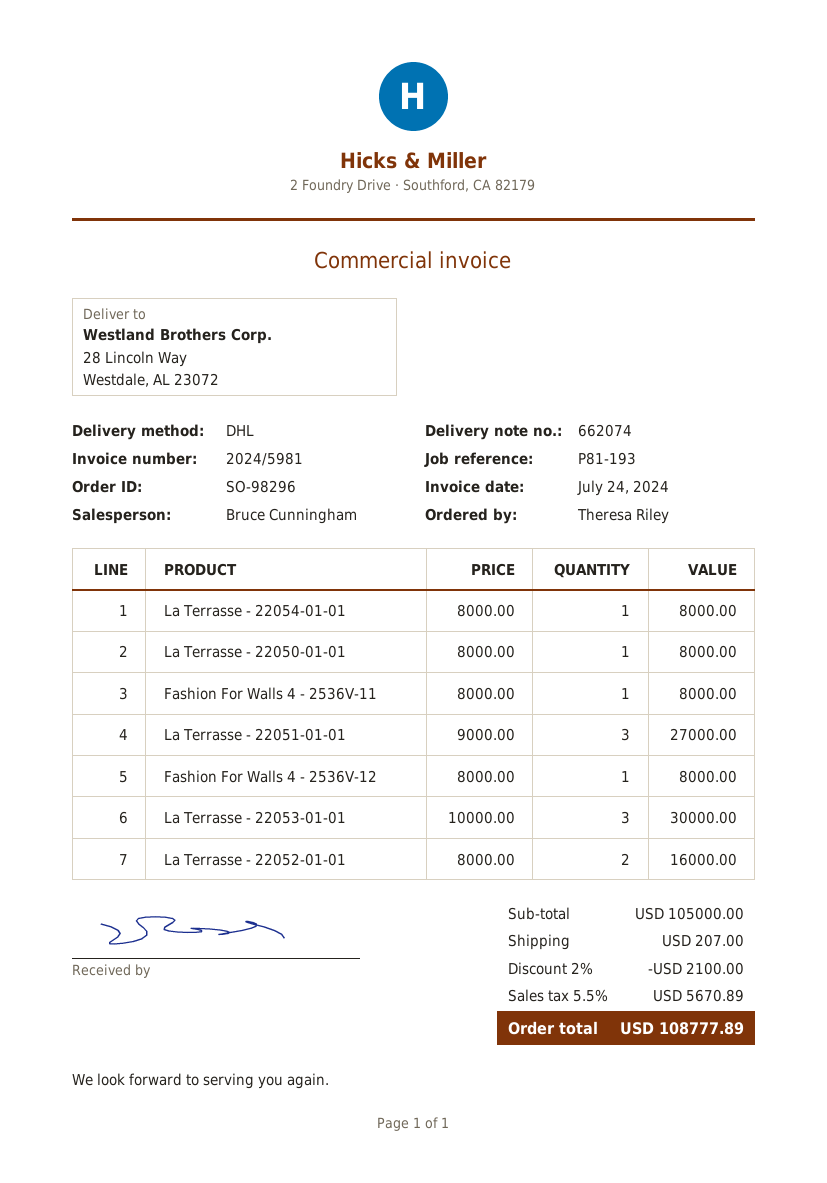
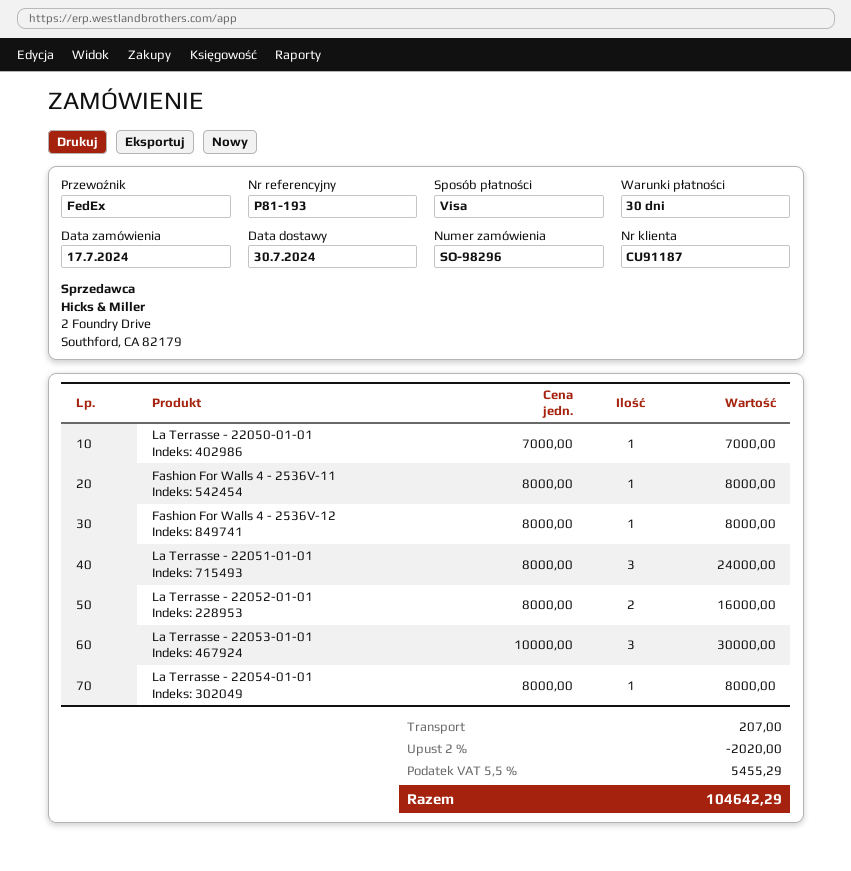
shipping method: DHL -> FedEx
La Terrasse - 22050-01-01: 1 x 8000.00 = 8000.00 -> 1 x 7000.00 = 7000.00
La Terrasse - 22051-01-01: 3 x 9000.00 = 27000.00 -> 3 x 8000.00 = 24000.00
discount: 2% = 2100.00 -> 2% = 2020.00
tax: 5.5% = 5670.89 -> 5.5% = 5455.29
total: 108777.89 -> 104642.29

